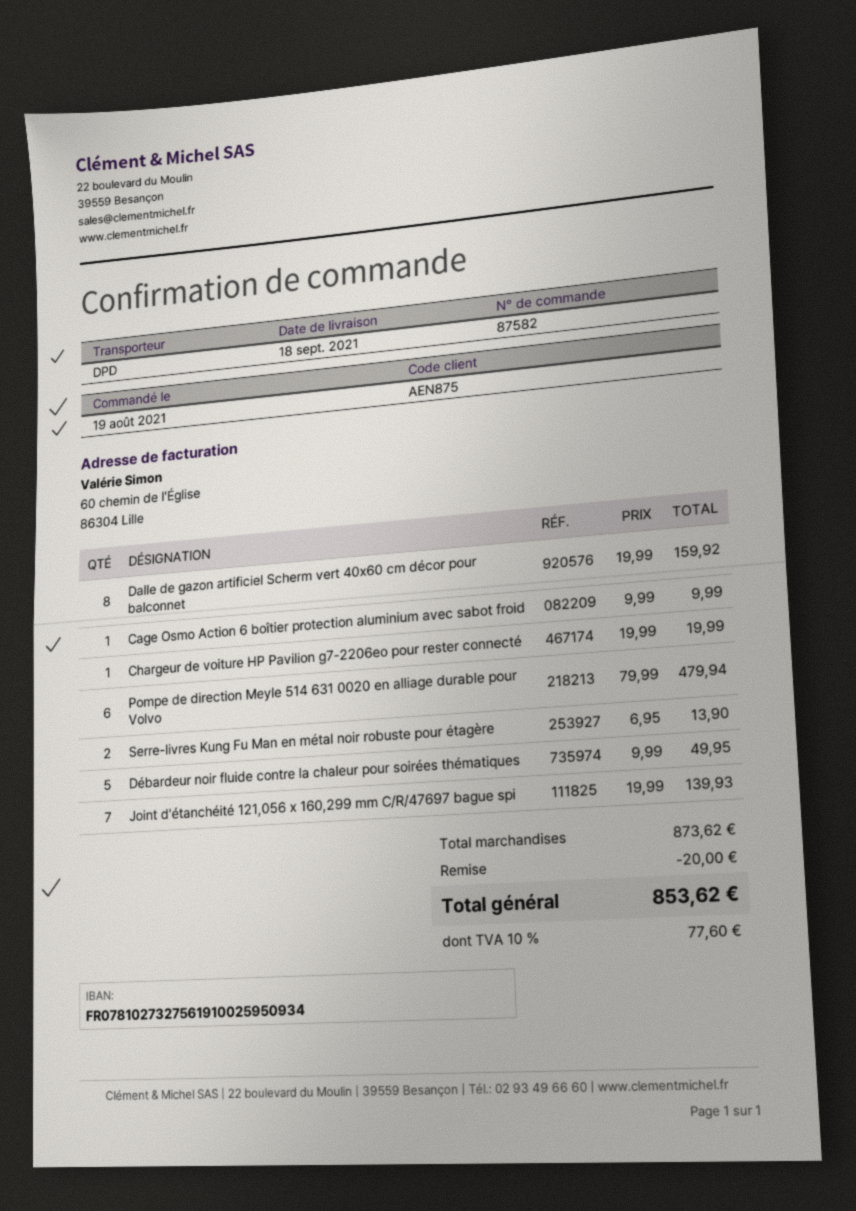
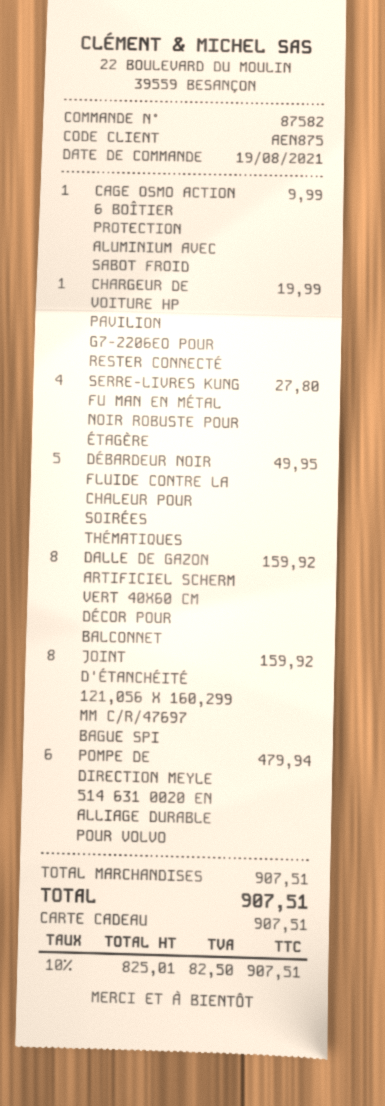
Serre-livres Kung Fu Man en métal noir robuste pour étagère: 2 for 13.90 -> 4 for 27.80
Joint d'étanchéité 121,056 x 160,299 mm C/R/47697 bague spi: 7 for 139.93 -> 8 for 159.92
subtotal: 873.62 -> 907.51
discount: 20.00 -> none
tax: 10% = 77.60 -> 10% = 82.50
total: 853.62 -> 907.51

